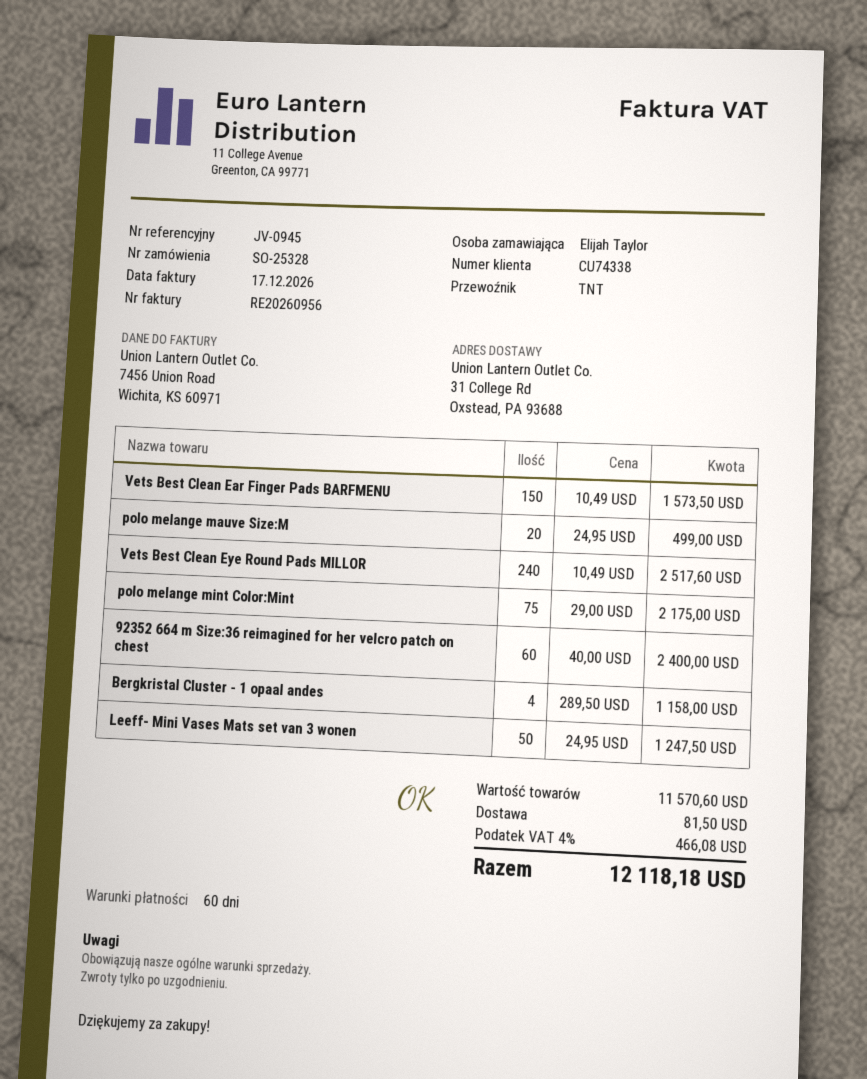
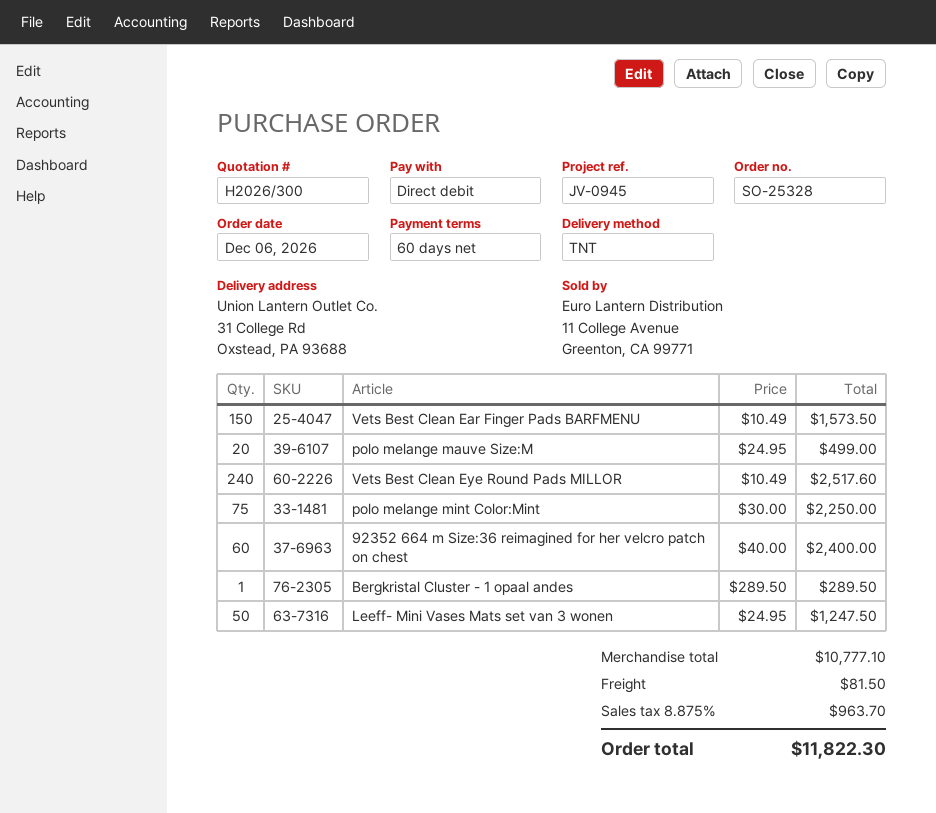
polo melange mint Color:Mint: 75 x 29.00 = 2175.00 -> 75 x 30.00 = 2250.00
Bergkristal Cluster - 1 opaal andes: 4 x 289.50 = 1158.00 -> 1 x 289.50 = 289.50
subtotal: 11570.60 -> 10777.10
tax: 4% = 466.08 -> 8.875% = 963.70
total: 12118.18 -> 11822.30

